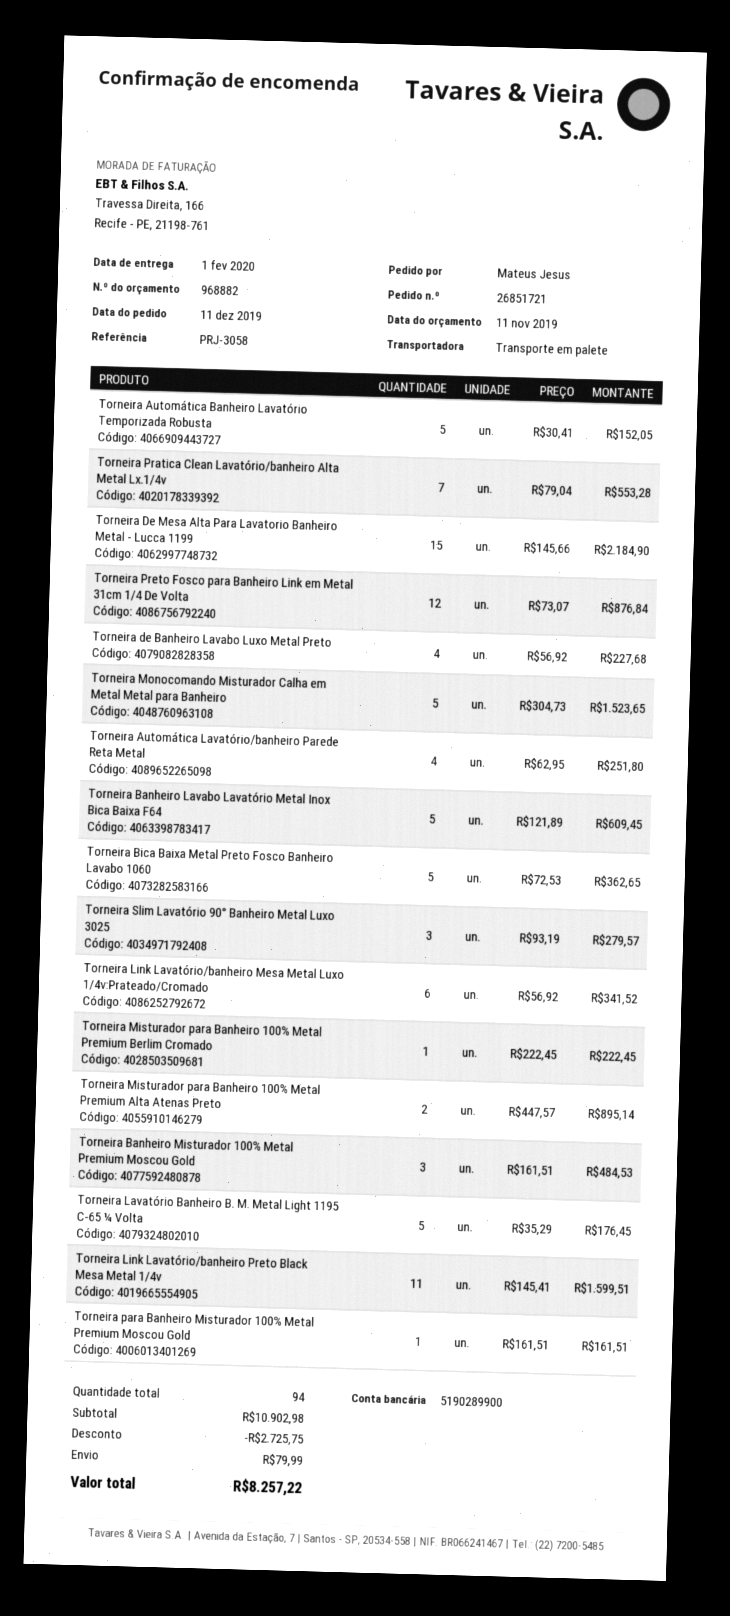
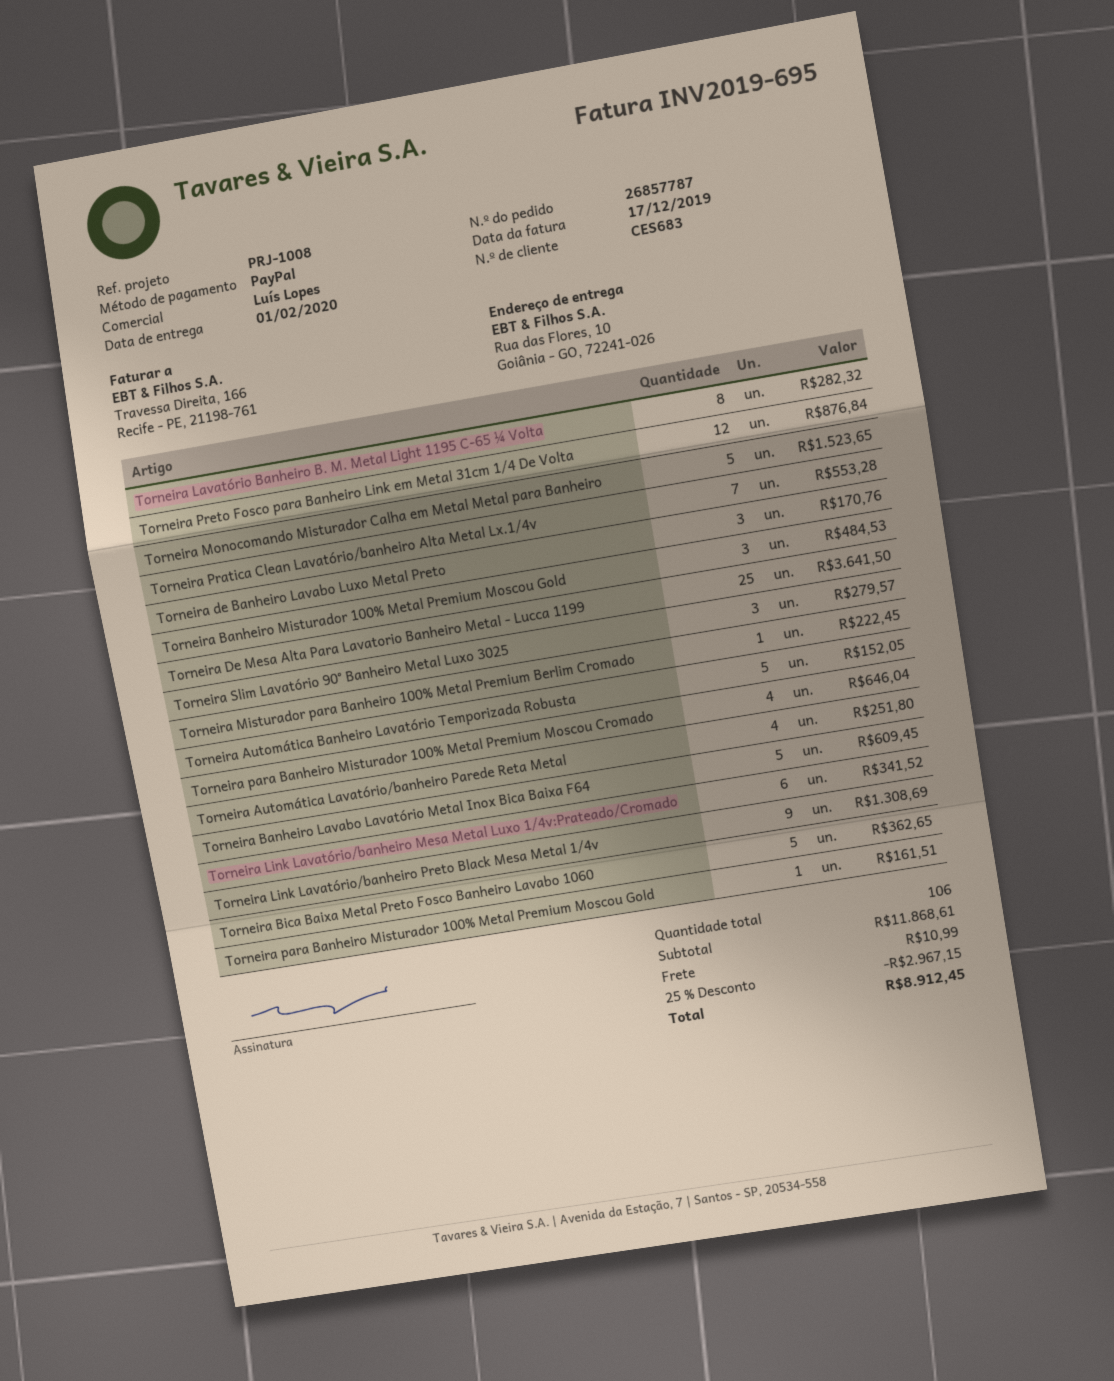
order number: 26851721 -> 26857787
reference: PRJ-3058 -> PRJ-1008
Torneira De Mesa Alta Para Lavatorio Banheiro Metal - Lucca 1199: 15 for 2184.90 -> 25 for 3641.50
Torneira de Banheiro Lavabo Luxo Metal Preto: 4 for 227.68 -> 3 for 170.76
Torneira Misturador para Banheiro 100% Metal Premium Alta Atenas Preto: 2 for 895.14 -> none
Torneira Lavatório Banheiro B. M. Metal Light 1195 C-65 ¼ Volta: 5 for 176.45 -> 8 for 282.32
Torneira Link Lavatório/banheiro Preto Black Mesa Metal 1/4v: 11 for 1599.51 -> 9 for 1308.69
Torneira para Banheiro Misturador 100% Metal Premium Moscou Cromado: none -> 4 for 646.04
total quantity: 94 -> 106
subtotal: 10902.98 -> 11868.61
discount: 2725.75 -> 2967.15
shipping: 79.99 -> 10.99
total: 8257.22 -> 8912.45

